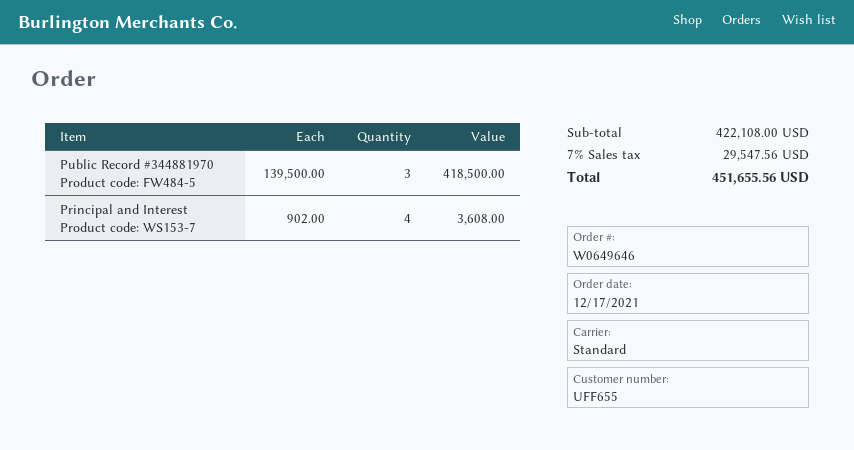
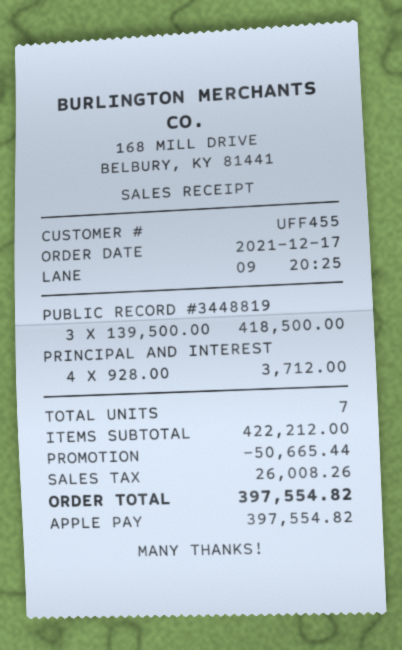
customer number: UFF655 -> UFF455
Principal and Interest: 4 x 902.00 = 3608.00 -> 4 x 928.00 = 3712.00
subtotal: 422108.00 -> 422212.00
discount: none -> 50665.44
tax: 29547.56 -> 26008.26
total: 451655.56 -> 397554.82

